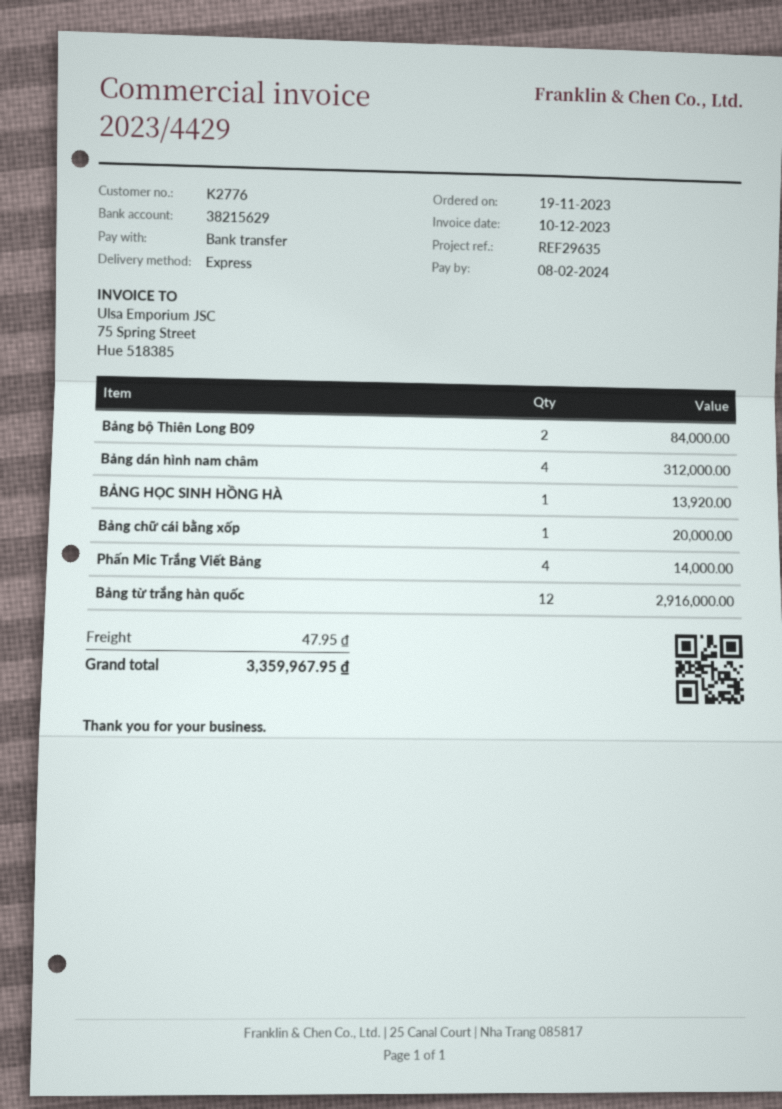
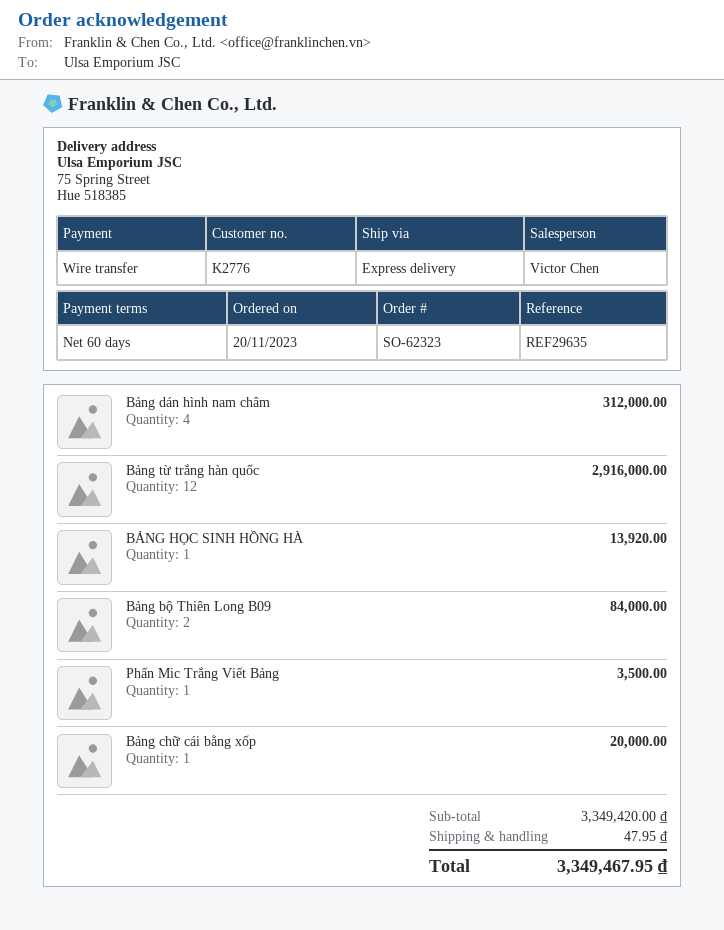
order date: 2023-11-19 -> 2023-11-20
Phấn Mic Trắng Viết Bảng: 4 for 14000.00 -> 1 for 3500.00
total: 3359967.95 -> 3349467.95

